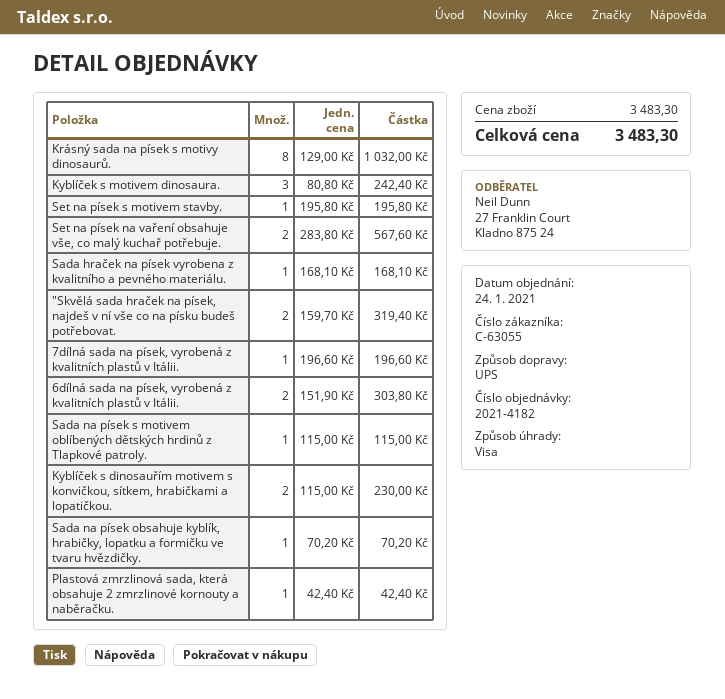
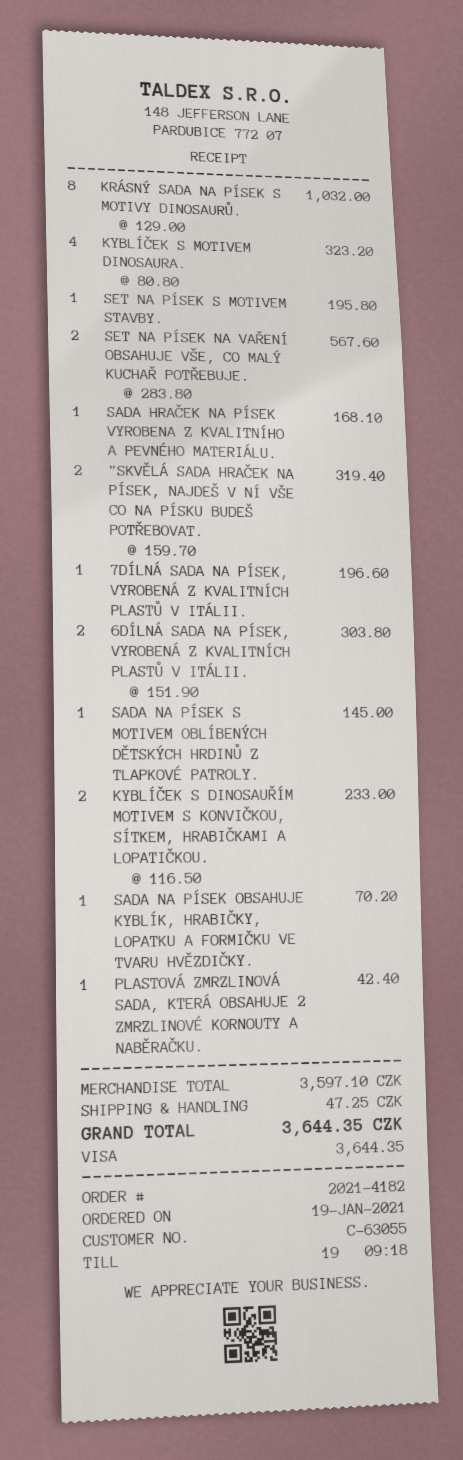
order date: 2021-01-24 -> 2021-01-19
Kyblíček s motivem dinosaura.: 3 x 80.80 = 242.40 -> 4 x 80.80 = 323.20
Sada na písek s motivem oblíbených dětských hrdinů z Tlapkové patroly.: 1 x 115.00 = 115.00 -> 1 x 145.00 = 145.00
Kyblíček s dinosauřím motivem s konvičkou, sítkem, hrabičkami a lopatičkou.: 2 x 115.00 = 230.00 -> 2 x 116.50 = 233.00
subtotal: 3483.30 -> 3597.10
shipping: none -> 47.25
total: 3483.30 -> 3644.35

